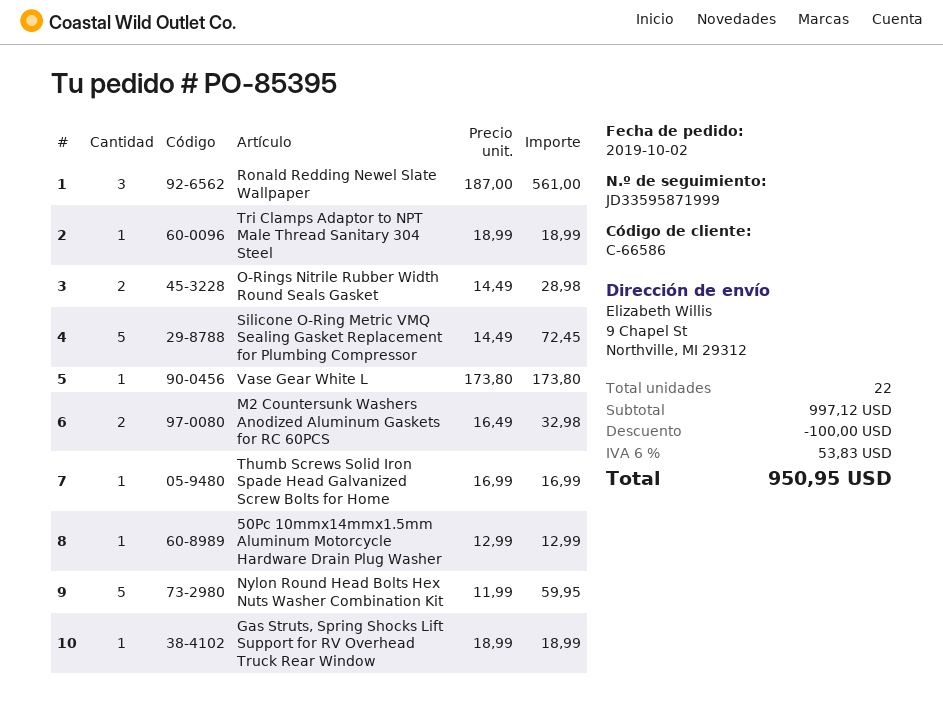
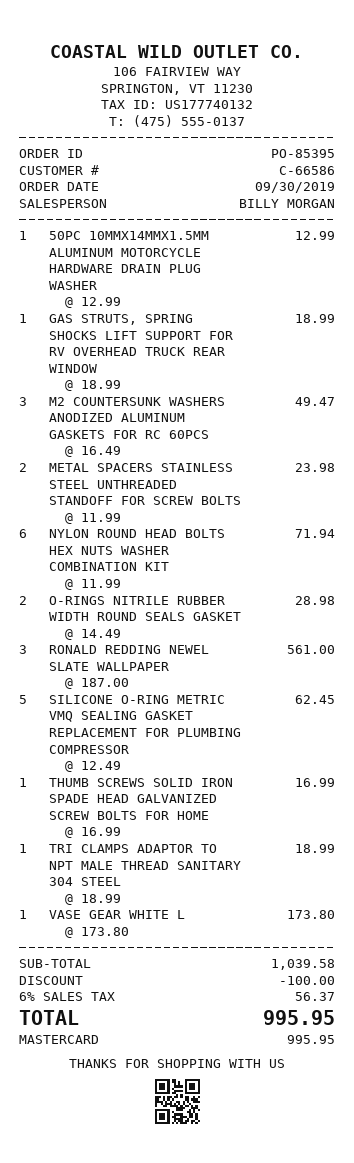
order date: 2019-10-02 -> 2019-09-30
Silicone O-Ring Metric VMQ Sealing Gasket Replacement for Plumbing Compressor: 5 x 14.49 = 72.45 -> 5 x 12.49 = 62.45
M2 Countersunk Washers Anodized Aluminum Gaskets for RC 60PCS: 2 x 16.49 = 32.98 -> 3 x 16.49 = 49.47
Nylon Round Head Bolts Hex Nuts Washer Combination Kit: 5 x 11.99 = 59.95 -> 6 x 11.99 = 71.94
METAL SPACERS STAINLESS STEEL UNTHREADED STANDOFF FOR SCREW BOLTS: none -> 2 x 11.99 = 23.98
subtotal: 997.12 -> 1039.58
tax: 6% = 53.83 -> 6% = 56.37
total: 950.95 -> 995.95

